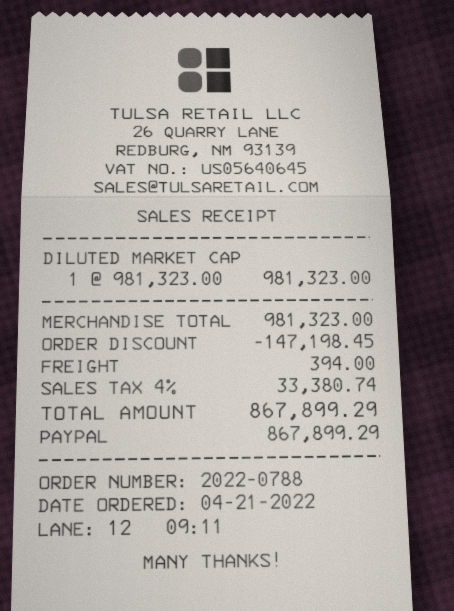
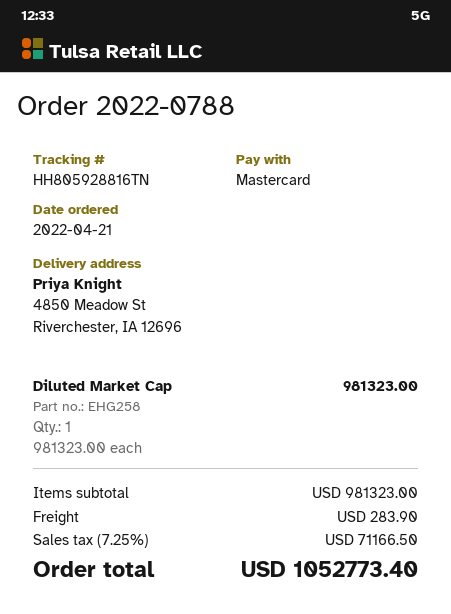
payment method: PayPal -> Mastercard
discount: 147198.45 -> none
shipping: 394.00 -> 283.90
tax: 4% = 33380.74 -> 7.25% = 71166.50
total: 867899.29 -> 1052773.40

